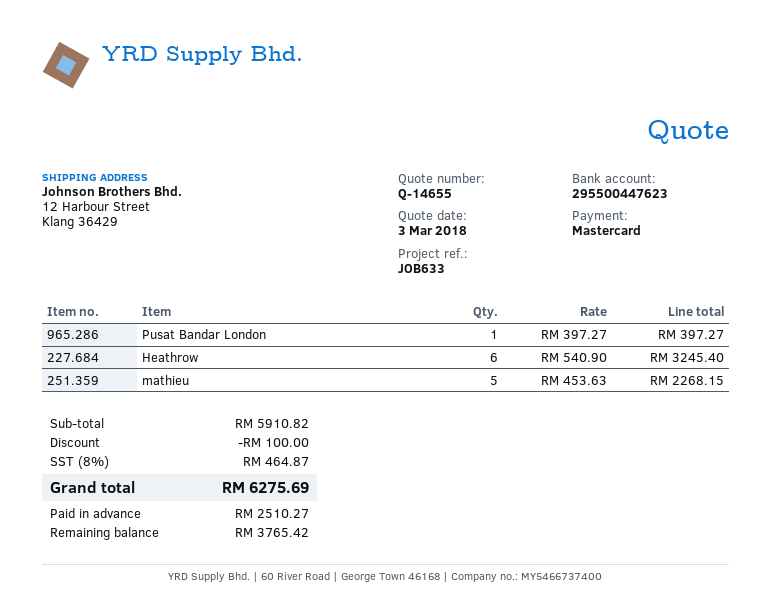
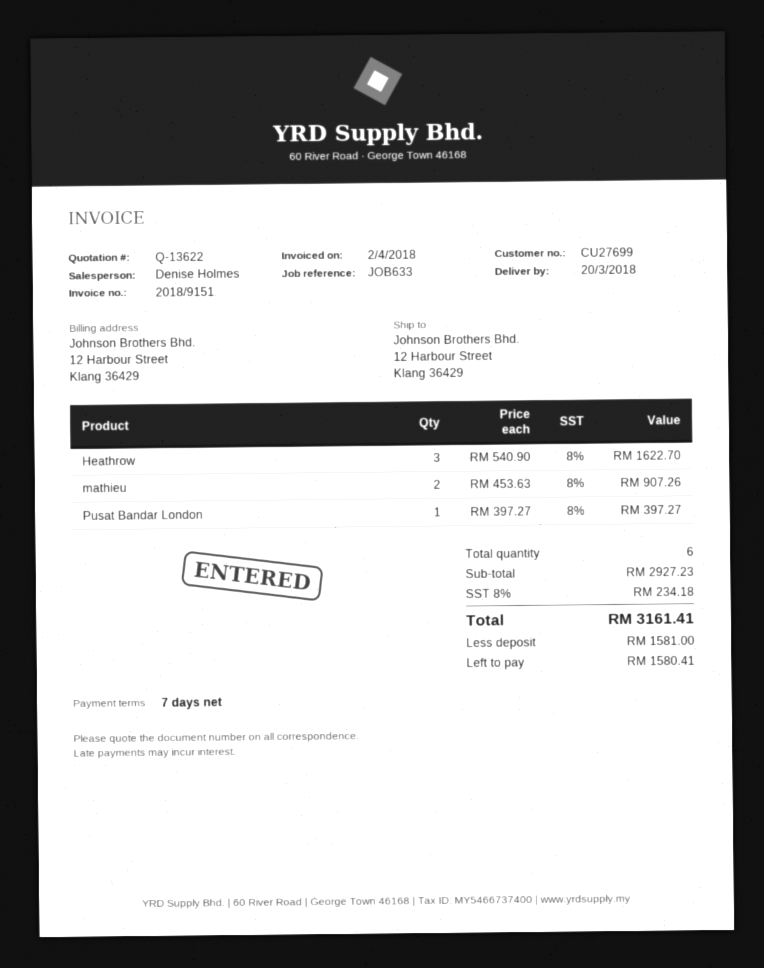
quote number: Q-14655 -> Q-13622
Heathrow: 6 x 540.90 = 3245.40 -> 3 x 540.90 = 1622.70
mathieu: 5 x 453.63 = 2268.15 -> 2 x 453.63 = 907.26
subtotal: 5910.82 -> 2927.23
discount: 100.00 -> none
tax: 8% = 464.87 -> 8% = 234.18
total: 6275.69 -> 3161.41
deposit: 2510.27 -> 1581.00
balance: 3765.42 -> 1580.41

